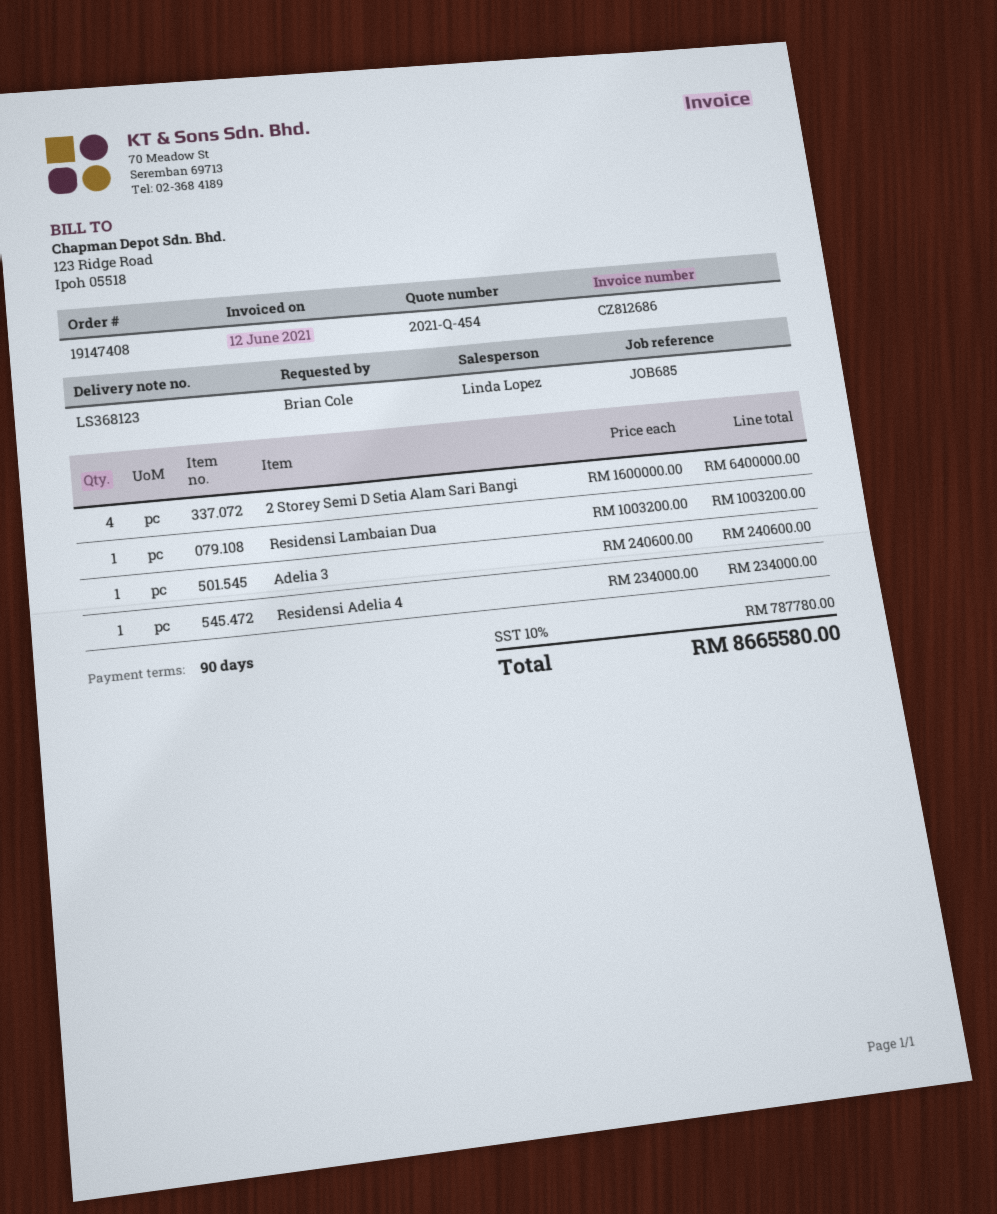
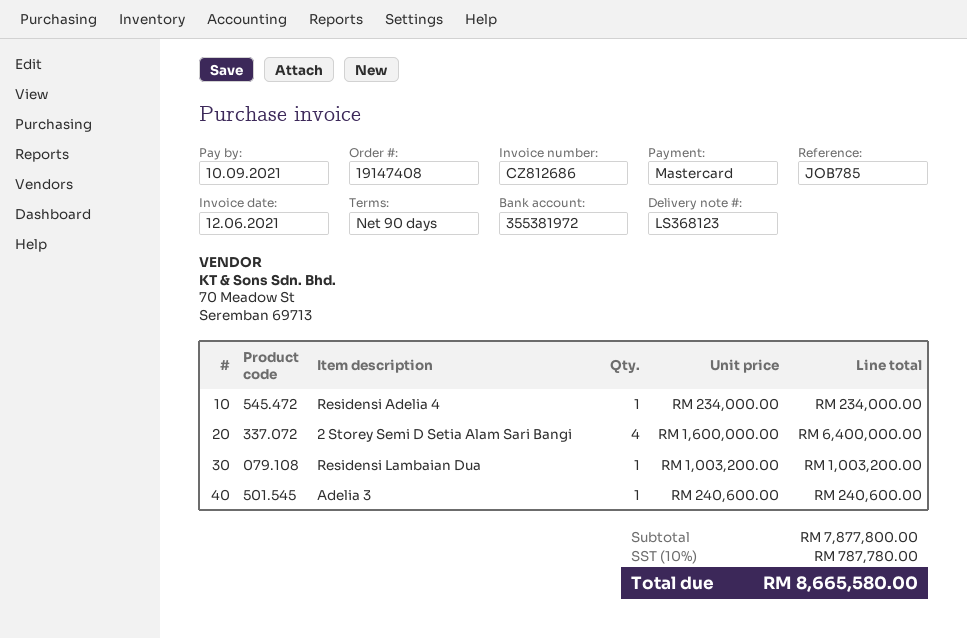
reference: JOB685 -> JOB785

